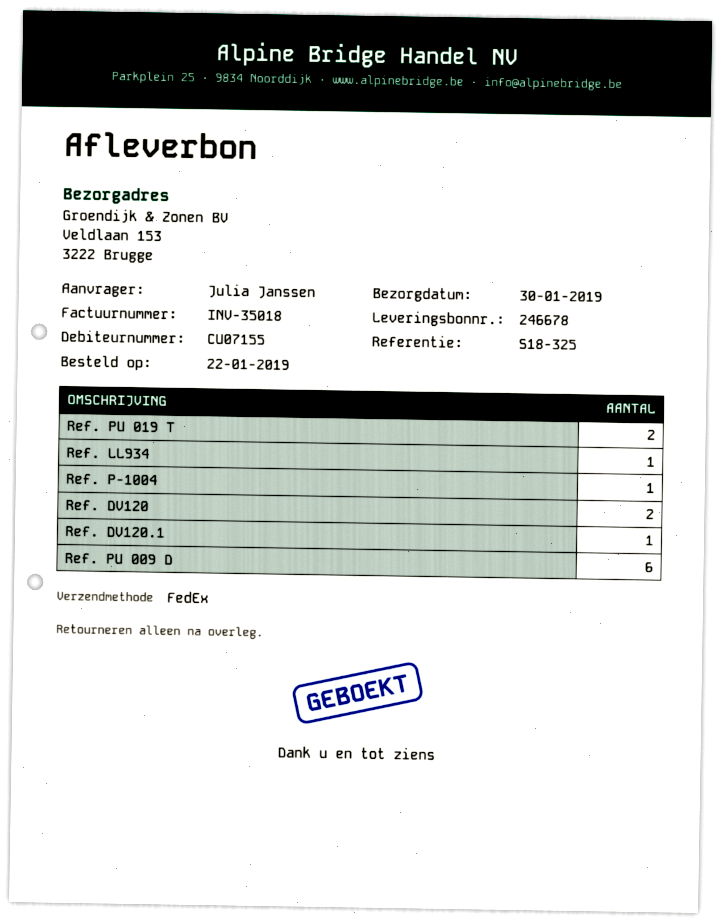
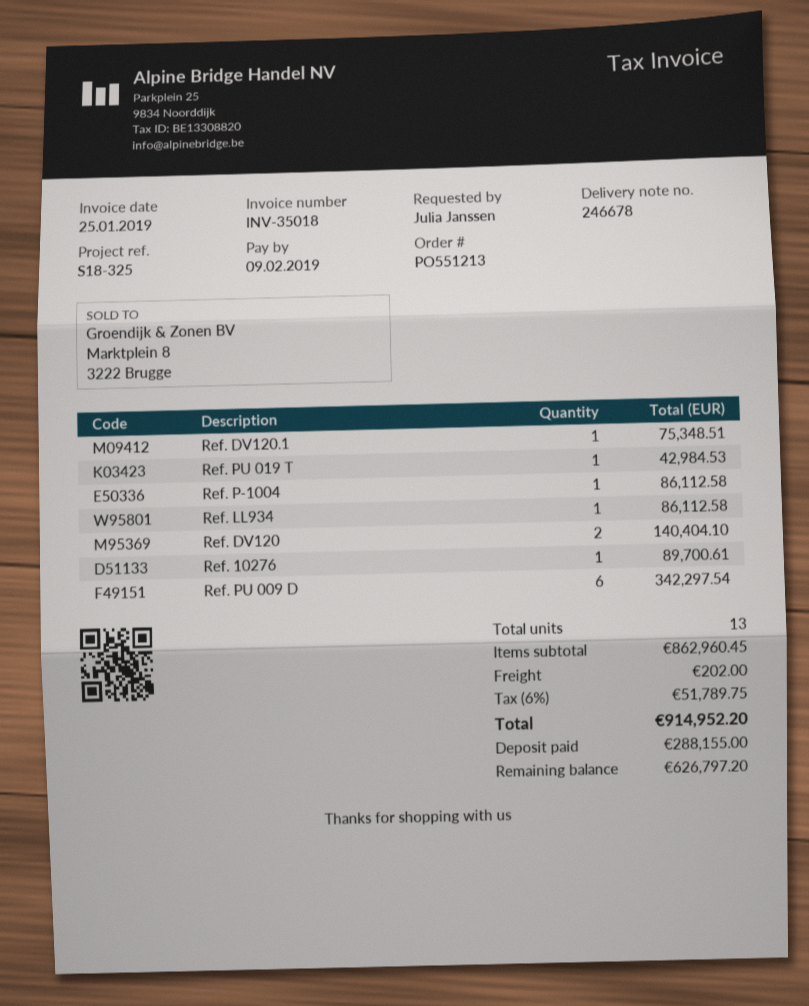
Ref. PU 019 T: 2 -> 1
Ref. 10276: none -> 1

